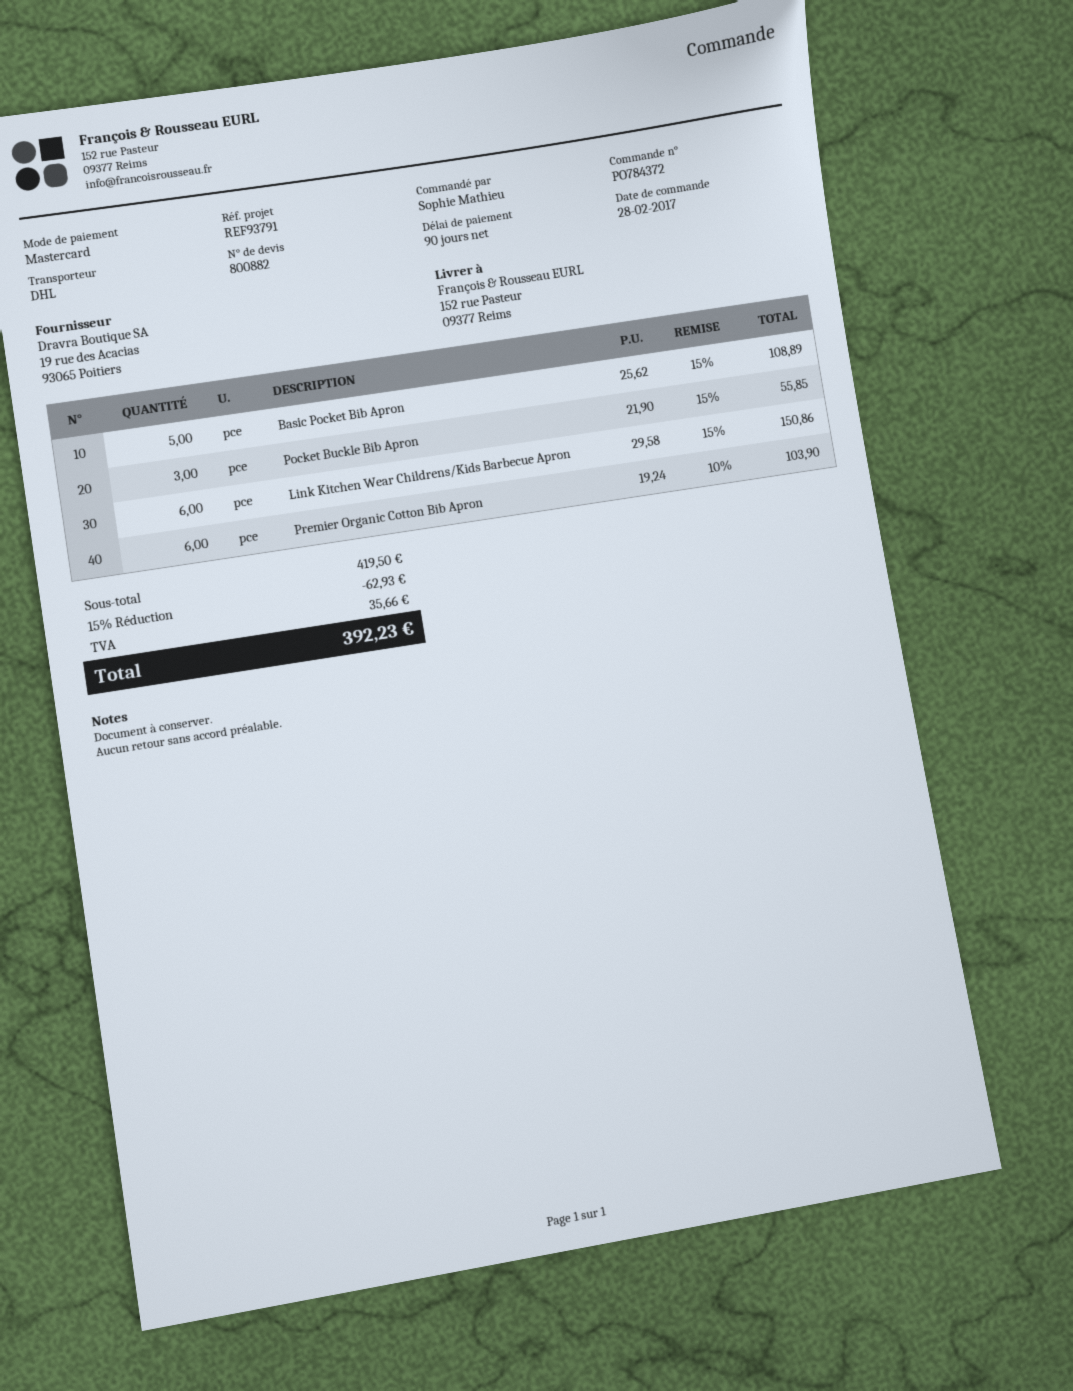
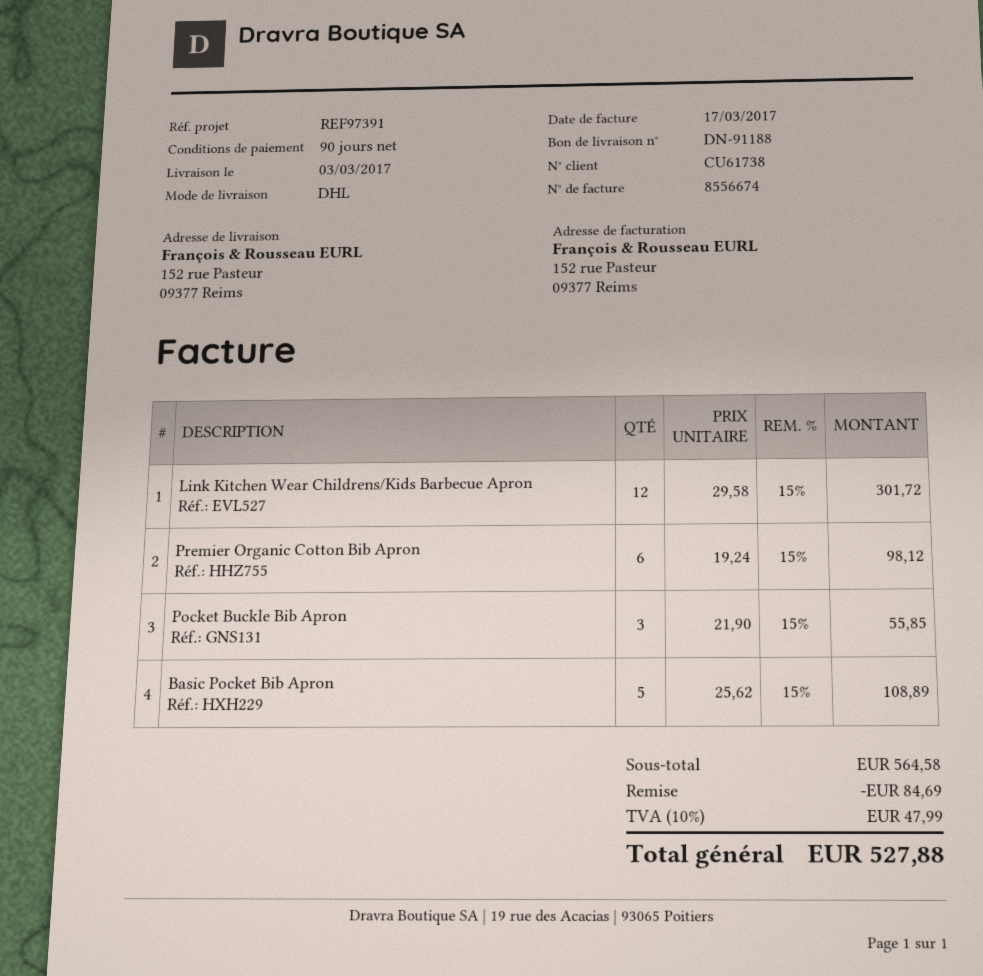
reference: REF93791 -> REF97391
Link Kitchen Wear Childrens/Kids Barbecue Apron: 6 x 29.58 - 15% = 150.86 -> 12 x 29.58 - 15% = 301.72
Premier Organic Cotton Bib Apron: 6 x 19.24 - 10% = 103.90 -> 6 x 19.24 - 15% = 98.12
subtotal: 419.50 -> 564.58
discount: 62.93 -> 84.69
tax: 35.66 -> 47.99
total: 392.23 -> 527.88

